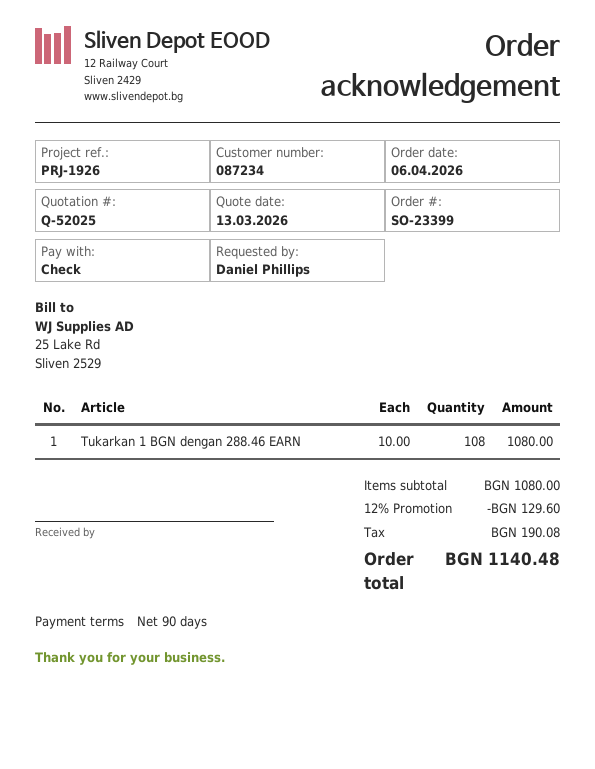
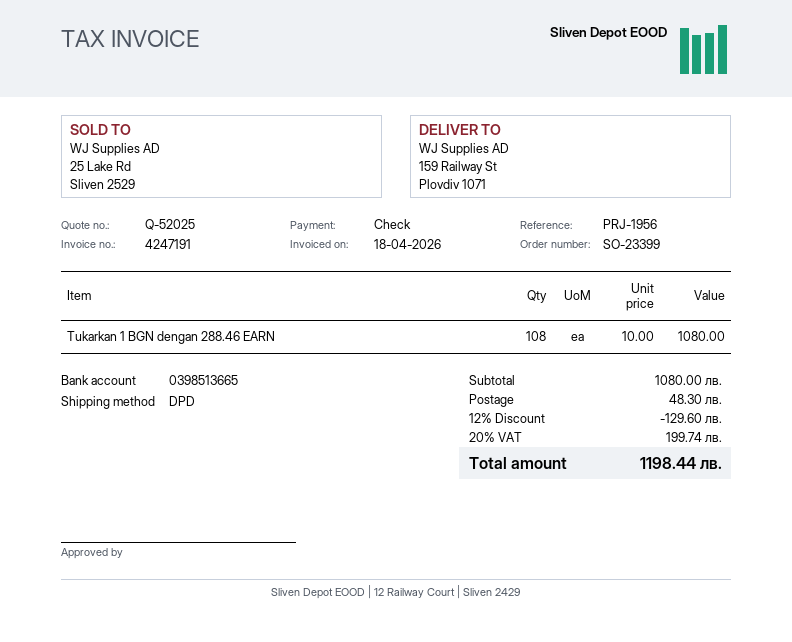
reference: PRJ-1926 -> PRJ-1956
shipping: none -> 48.30
tax: 190.08 -> 199.74
total: 1140.48 -> 1198.44

